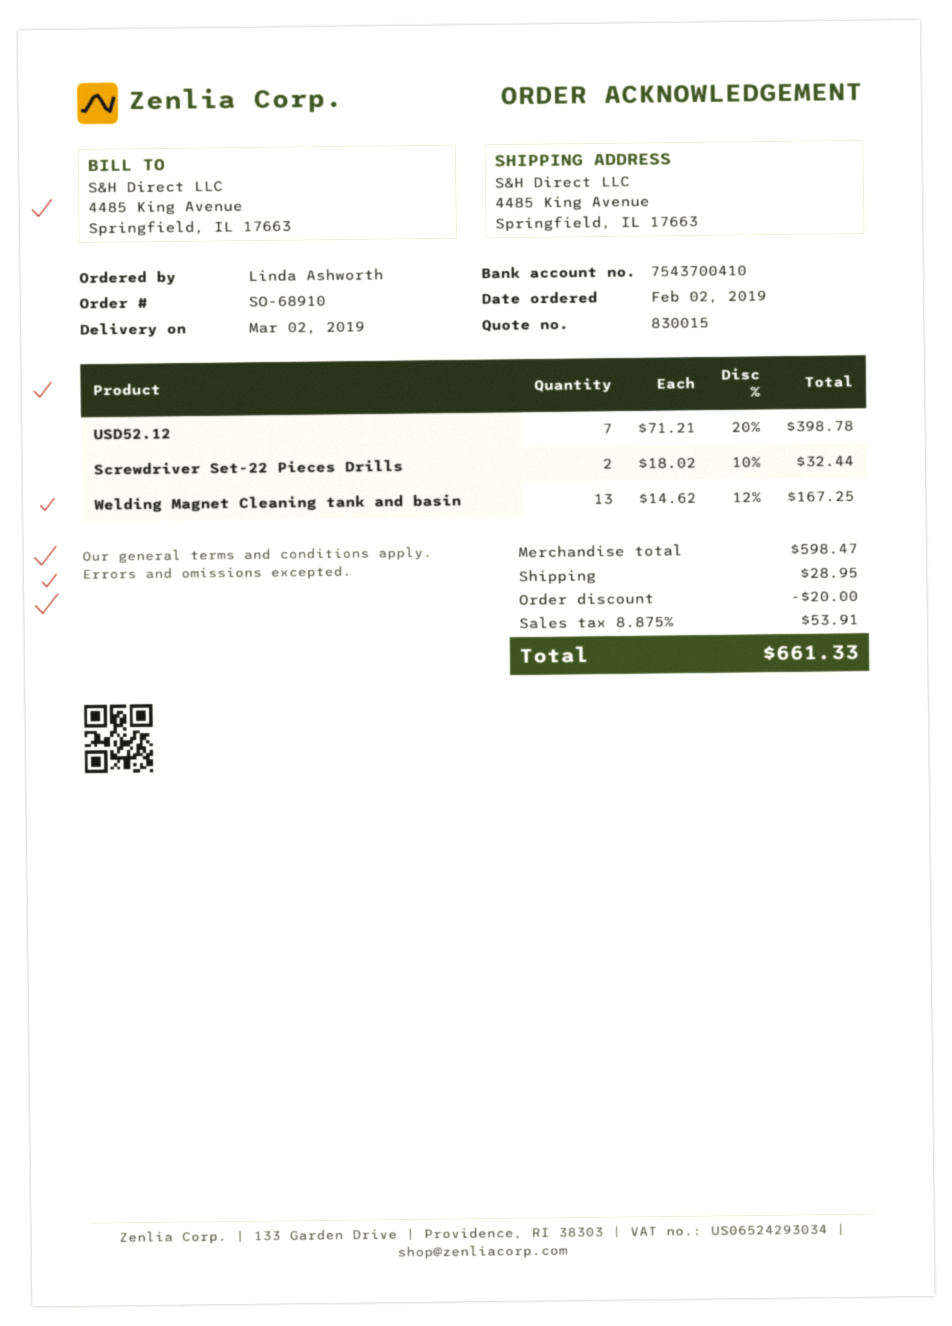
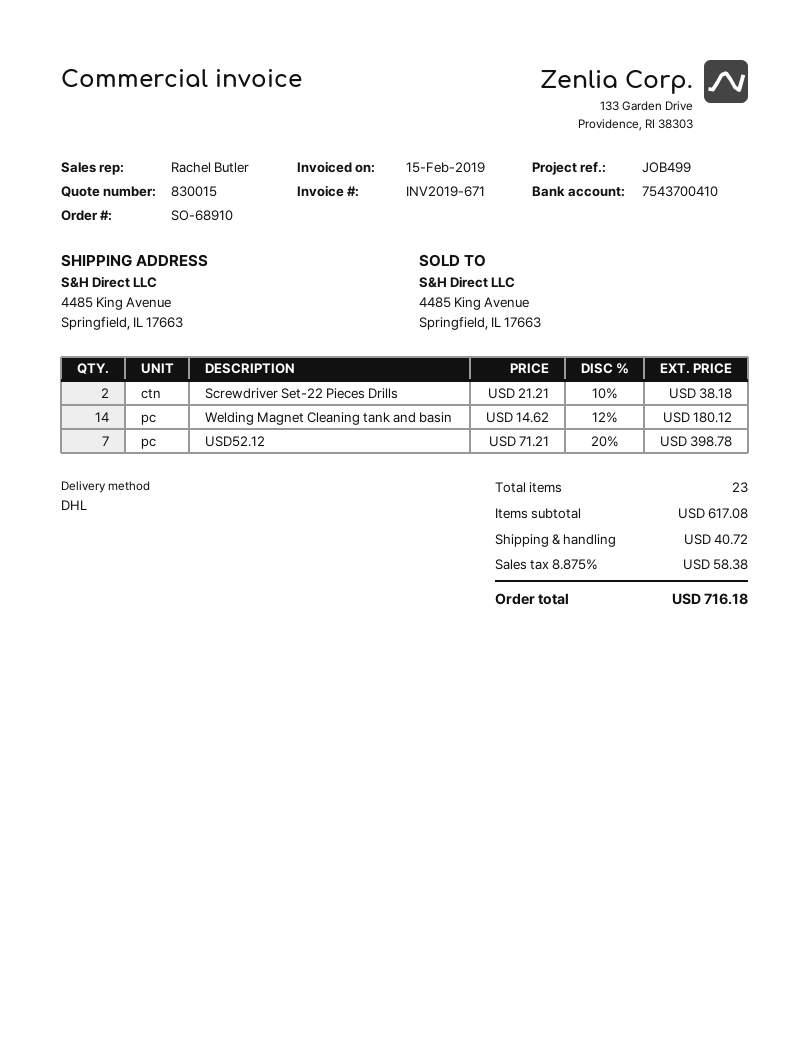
Screwdriver Set-22 Pieces Drills: 2 x 18.02 - 10% = 32.44 -> 2 x 21.21 - 10% = 38.18
Welding Magnet Cleaning tank and basin: 13 x 14.62 - 12% = 167.25 -> 14 x 14.62 - 12% = 180.12
subtotal: 598.47 -> 617.08
discount: 20.00 -> none
shipping: 28.95 -> 40.72
tax: 8.875% = 53.91 -> 8.875% = 58.38
total: 661.33 -> 716.18

